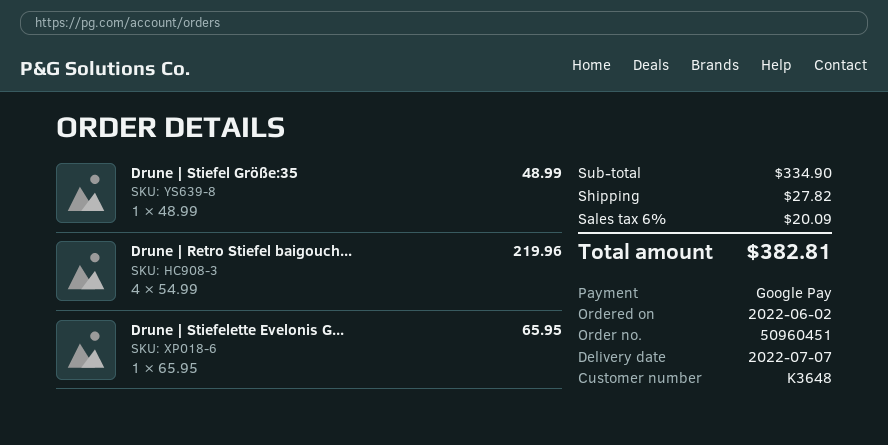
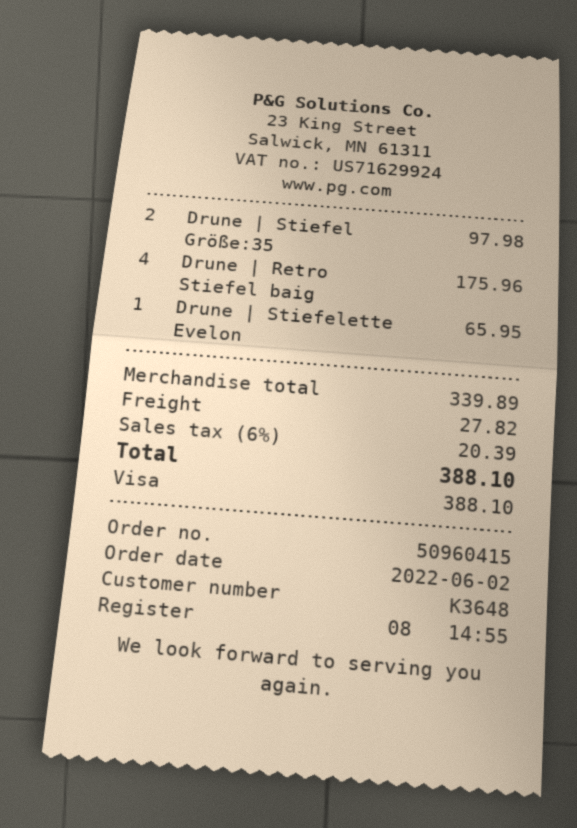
order number: 50960451 -> 50960415
payment method: Google Pay -> Visa
Drune | Stiefel Größe:35: 1 for 48.99 -> 2 for 97.98
Drune | Retro Stiefel baigouch...: 4 for 219.96 -> 4 for 175.96
subtotal: 334.90 -> 339.89
tax: 6% = 20.09 -> 6% = 20.39
total: 382.81 -> 388.10

